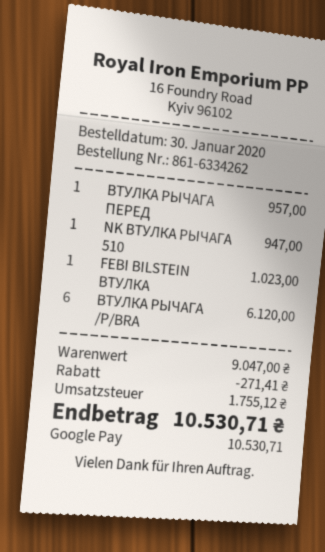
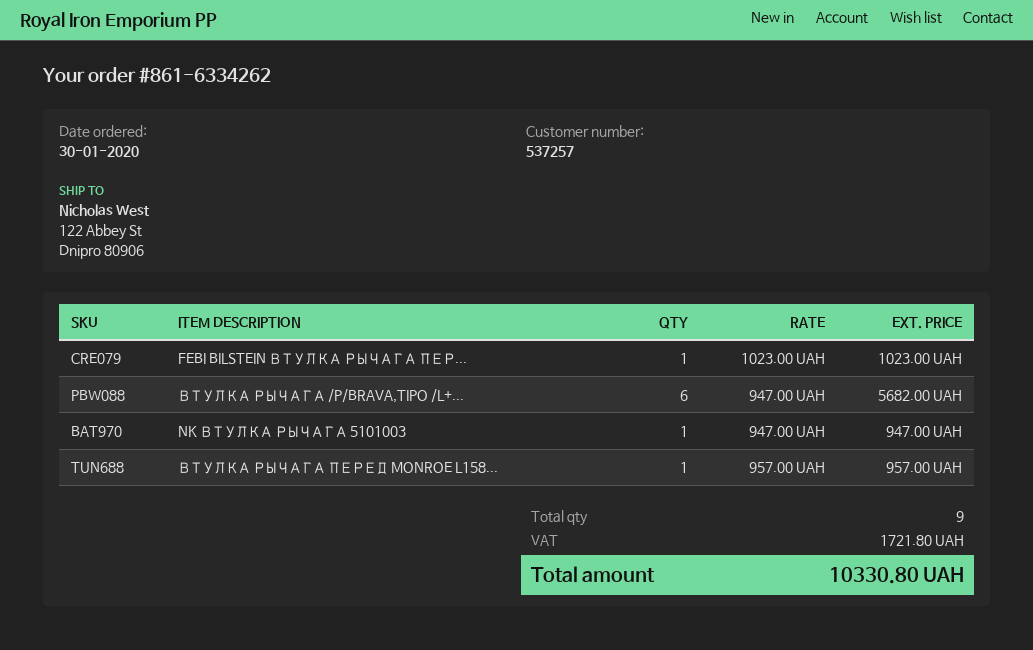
ВТУЛКА РЫЧАГА /P/BRA: 6 for 6120.00 -> 6 for 5682.00
discount: 271.41 -> none
tax: 1755.12 -> 1721.80
total: 10530.71 -> 10330.80

